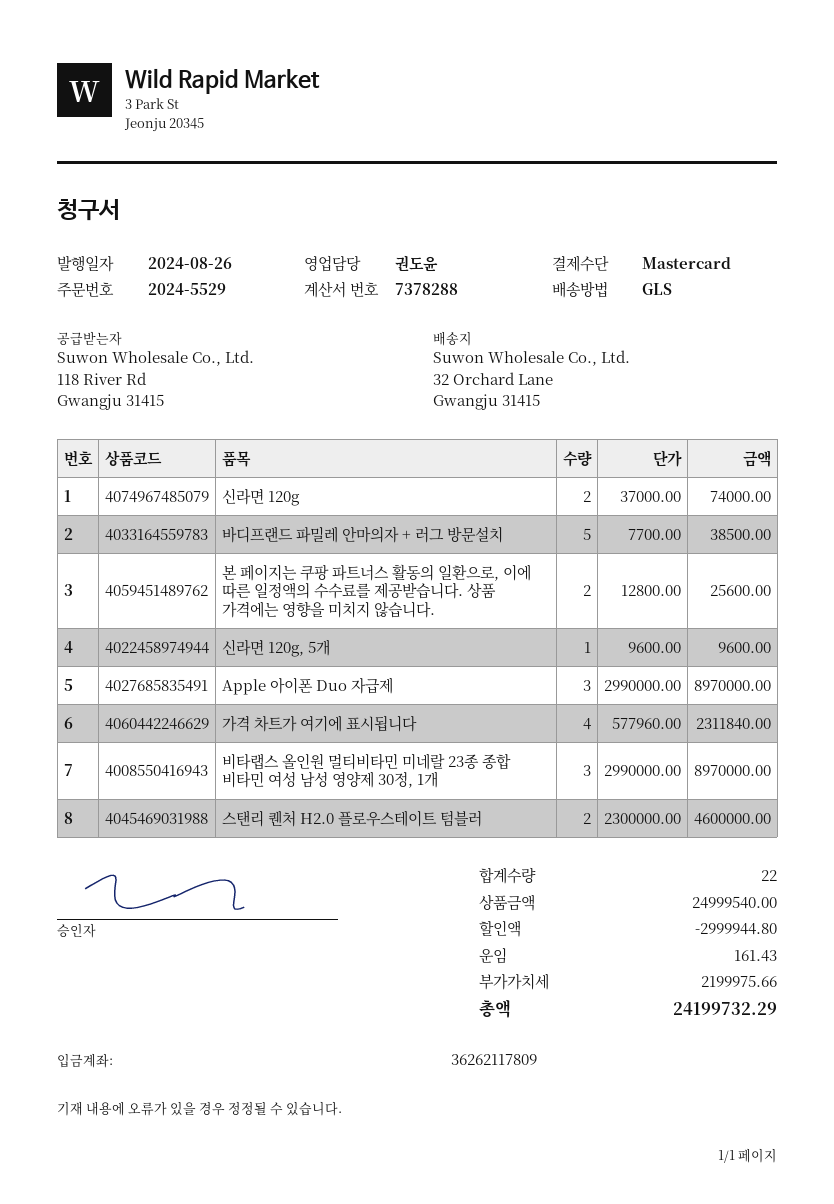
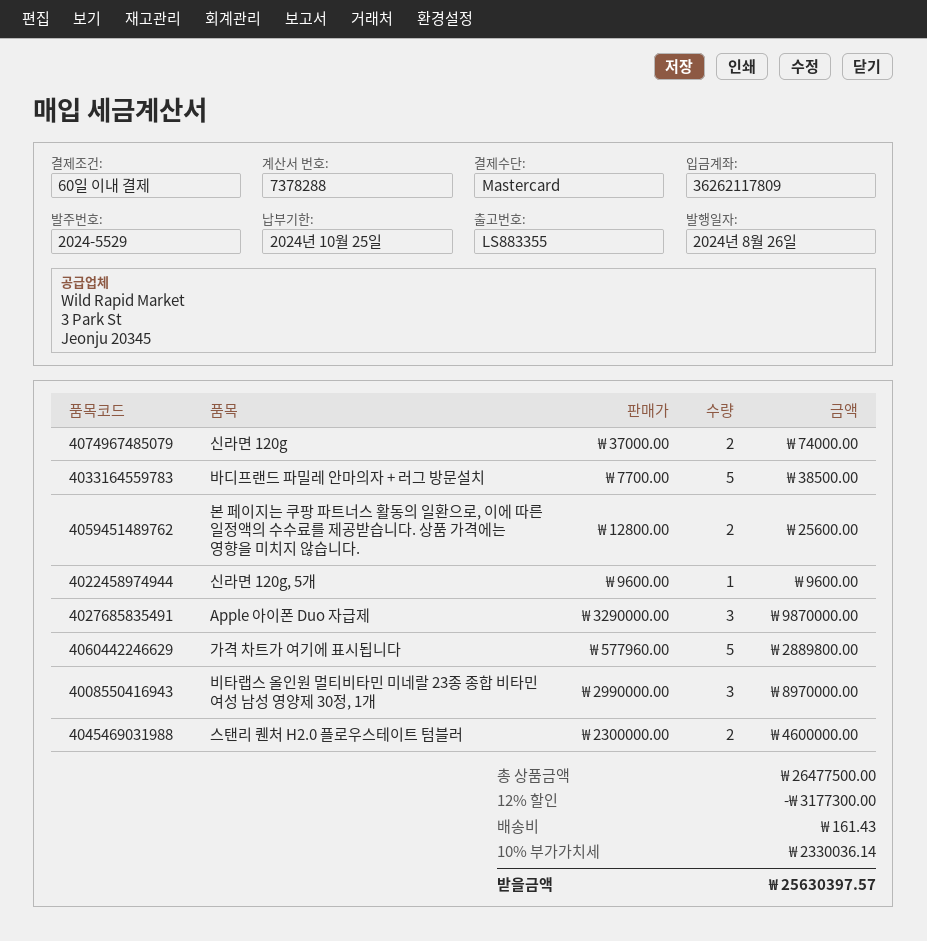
Apple 아이폰 Duo 자급제: 3 x 2990000.00 = 8970000.00 -> 3 x 3290000.00 = 9870000.00
가격 차트가 여기에 표시됩니다: 4 x 577960.00 = 2311840.00 -> 5 x 577960.00 = 2889800.00
subtotal: 24999540.00 -> 26477500.00
discount: 2999944.80 -> 3177300.00
tax: 2199975.66 -> 2330036.14
total: 24199732.29 -> 25630397.57

